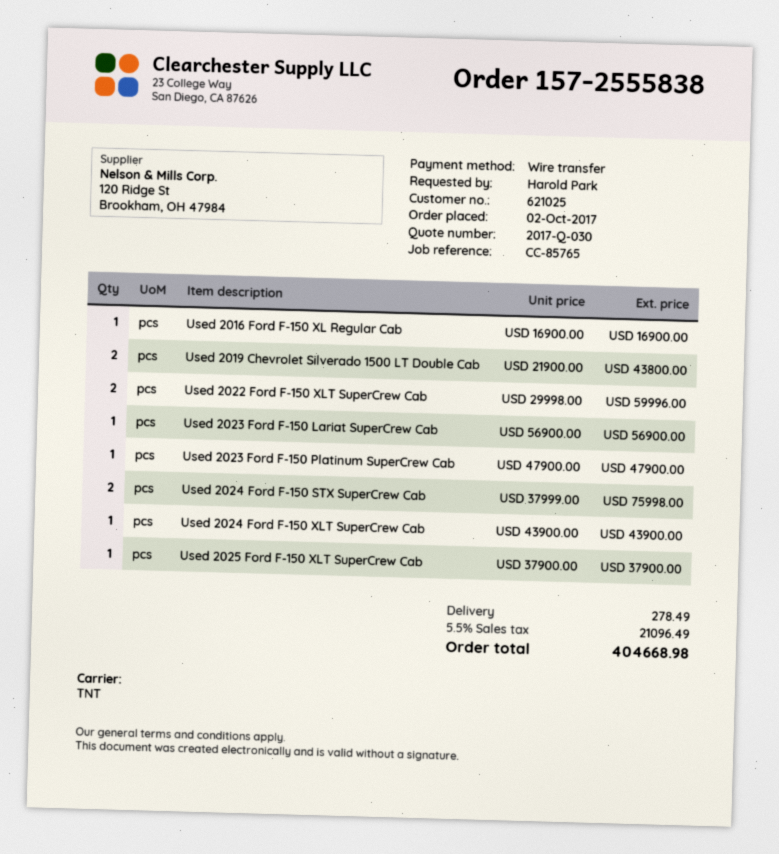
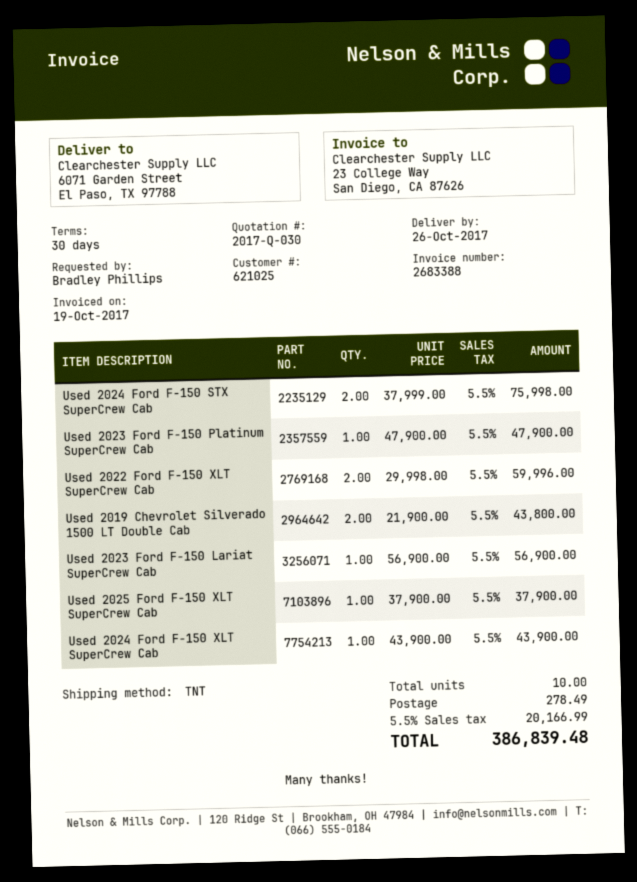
ordered by: Harold Park -> Bradley Phillips
Used 2016 Ford F-150 XL Regular Cab: 1 x 16900.00 = 16900.00 -> none
tax: 5.5% = 21096.49 -> 5.5% = 20166.99
total: 404668.98 -> 386839.48

